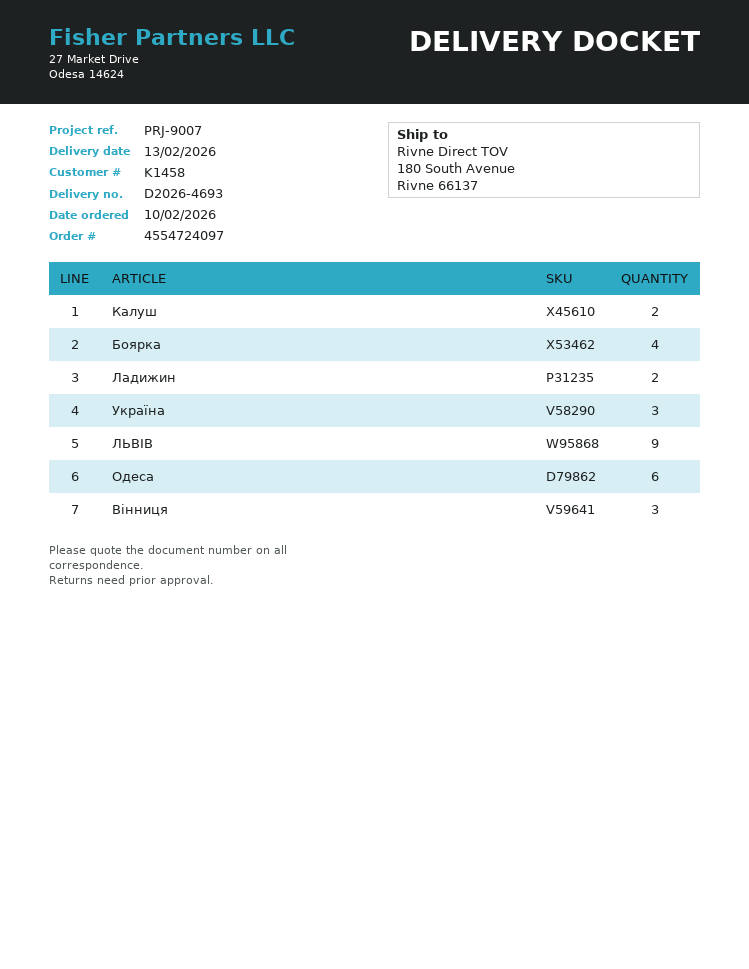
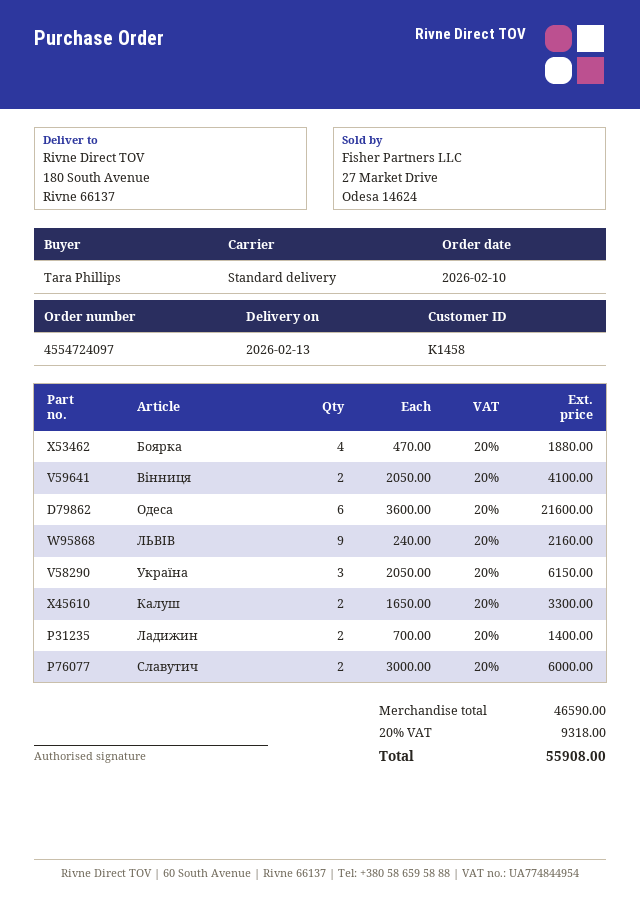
Вінниця: 3 -> 2
Славутич: none -> 2

